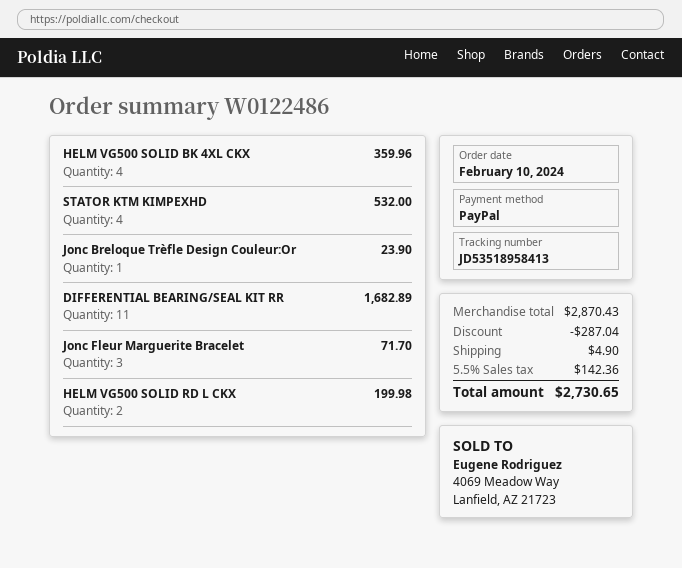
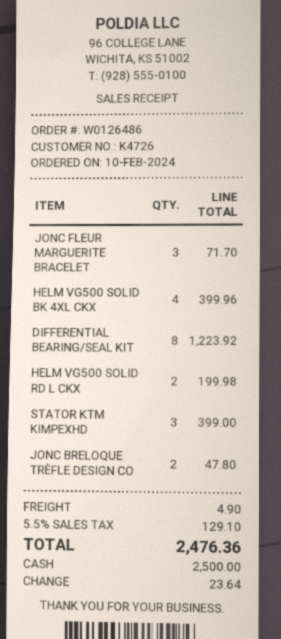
order number: W0122486 -> W0126486
payment method: PayPal -> cash
HELM VG500 SOLID BK 4XL CKX: 4 for 359.96 -> 4 for 399.96
STATOR KTM KIMPEXHD: 4 for 532.00 -> 3 for 399.00
Jonc Breloque Trèfle Design Couleur:Or: 1 for 23.90 -> 2 for 47.80
DIFFERENTIAL BEARING/SEAL KIT RR: 11 for 1682.89 -> 8 for 1223.92
discount: 287.04 -> none
tax: 5.5% = 142.36 -> 5.5% = 129.10
total: 2730.65 -> 2476.36

